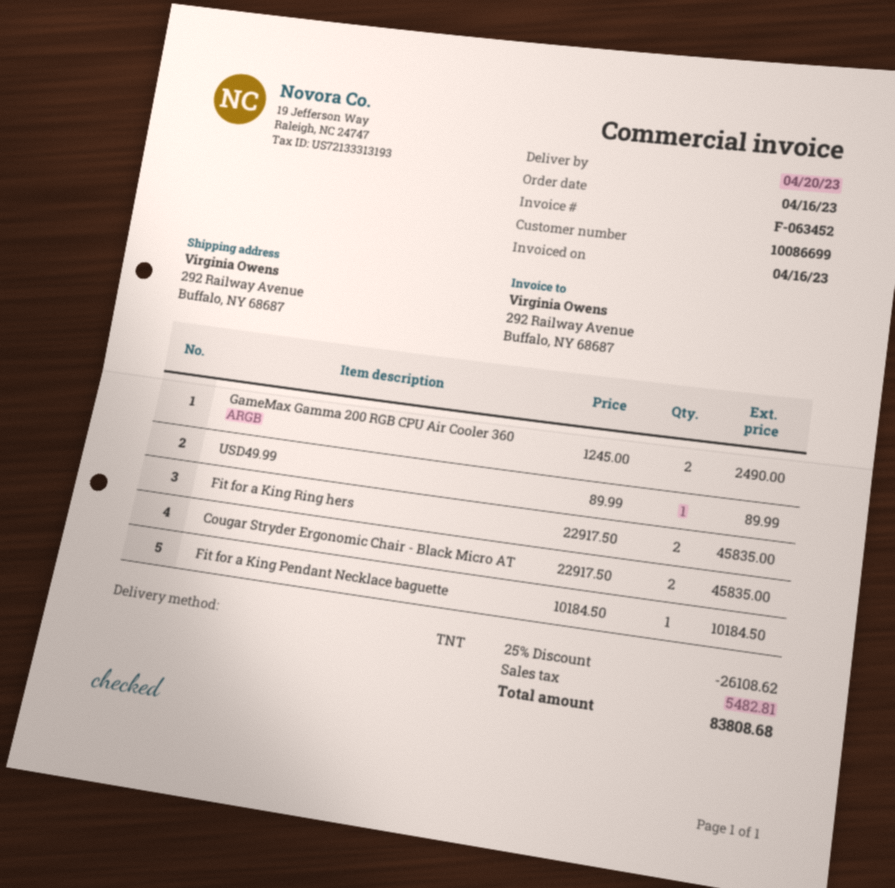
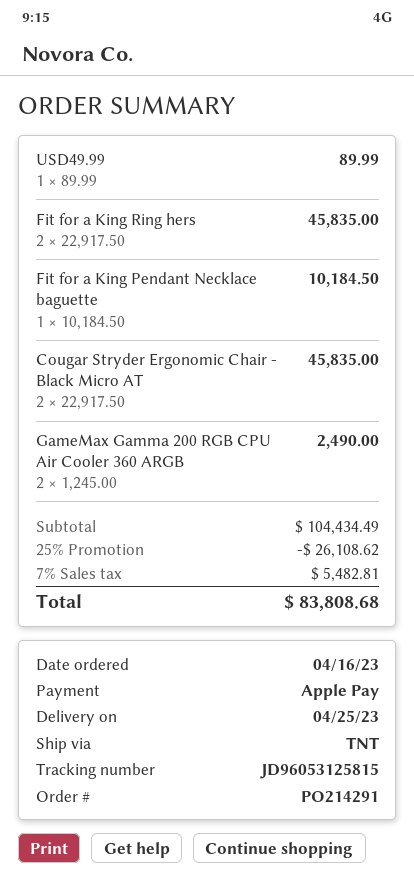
delivery date: 2023-04-20 -> 2023-04-25

